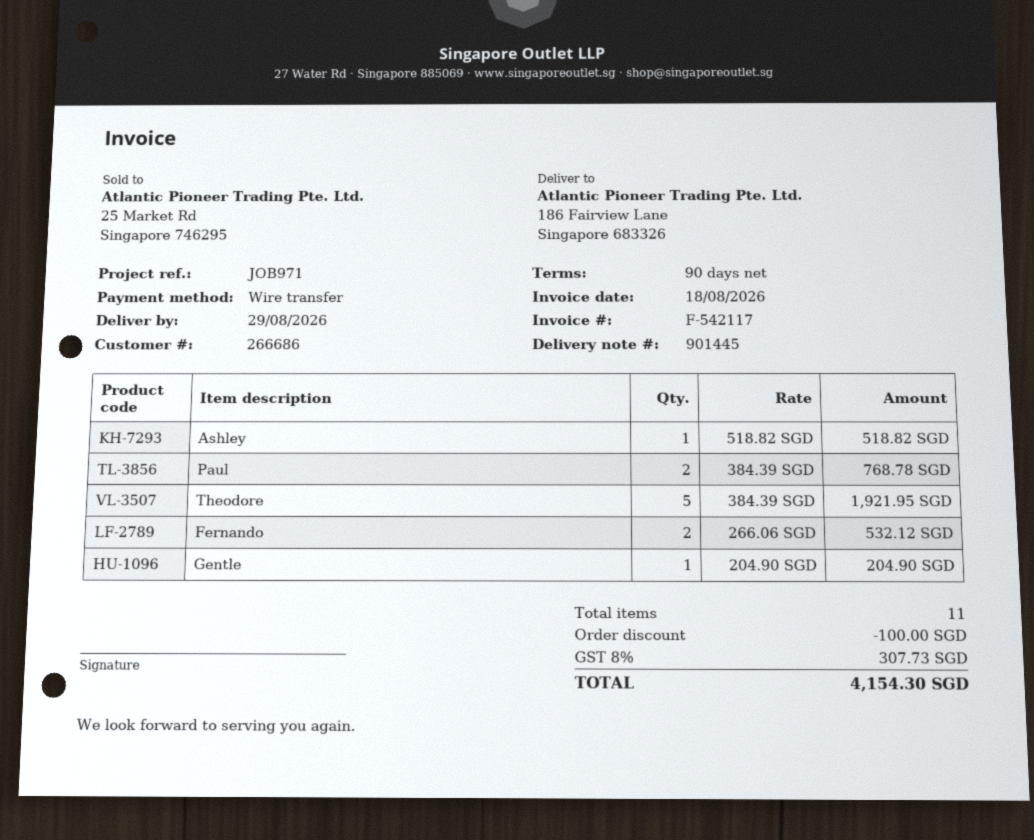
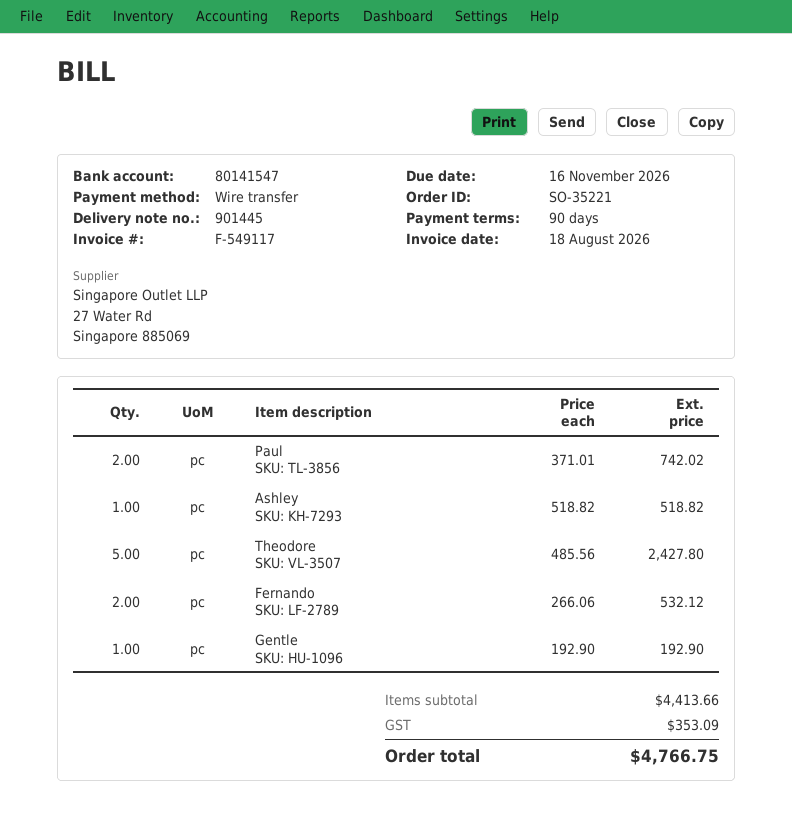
invoice number: F-542117 -> F-549117
Paul: 2 x 384.39 = 768.78 -> 2 x 371.01 = 742.02
Theodore: 5 x 384.39 = 1921.95 -> 5 x 485.56 = 2427.80
Gentle: 1 x 204.90 = 204.90 -> 1 x 192.90 = 192.90
discount: 100.00 -> none
tax: 307.73 -> 353.09
total: 4154.30 -> 4766.75

